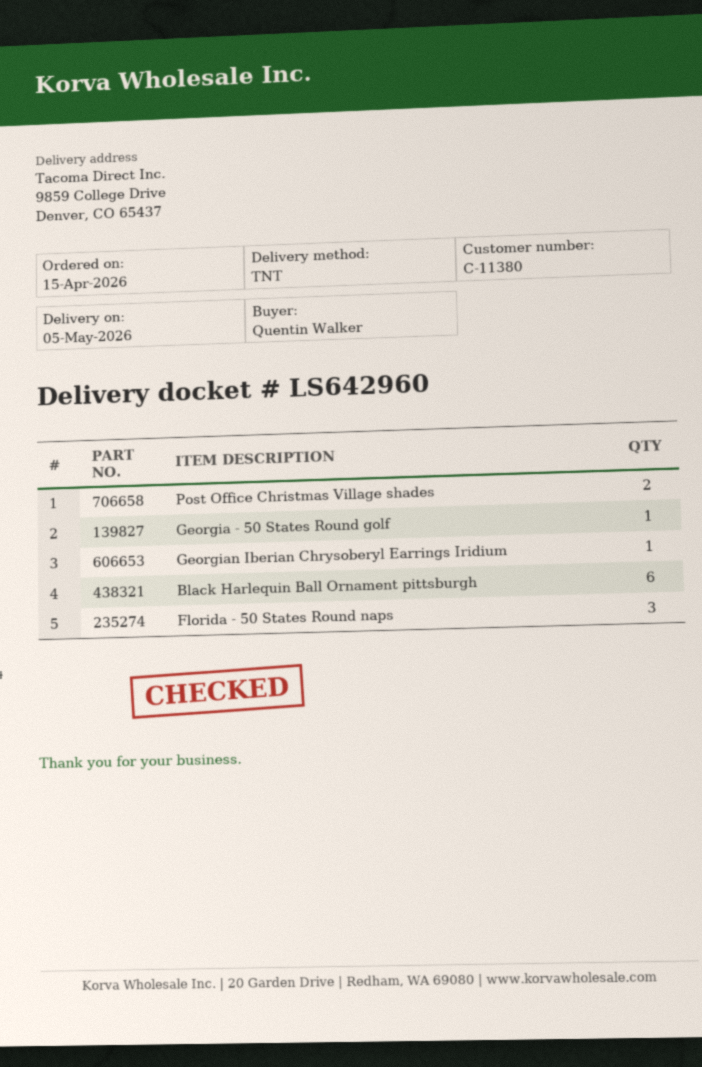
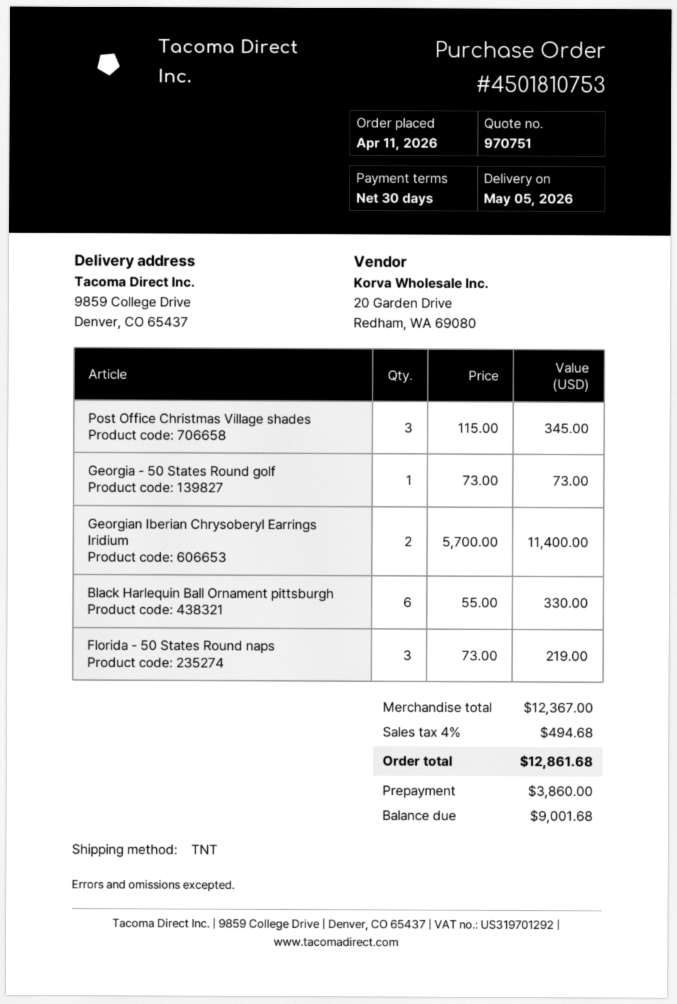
order date: 2026-04-15 -> 2026-04-11
Post Office Christmas Village shades: 2 -> 3
Georgian Iberian Chrysoberyl Earrings Iridium: 1 -> 2

